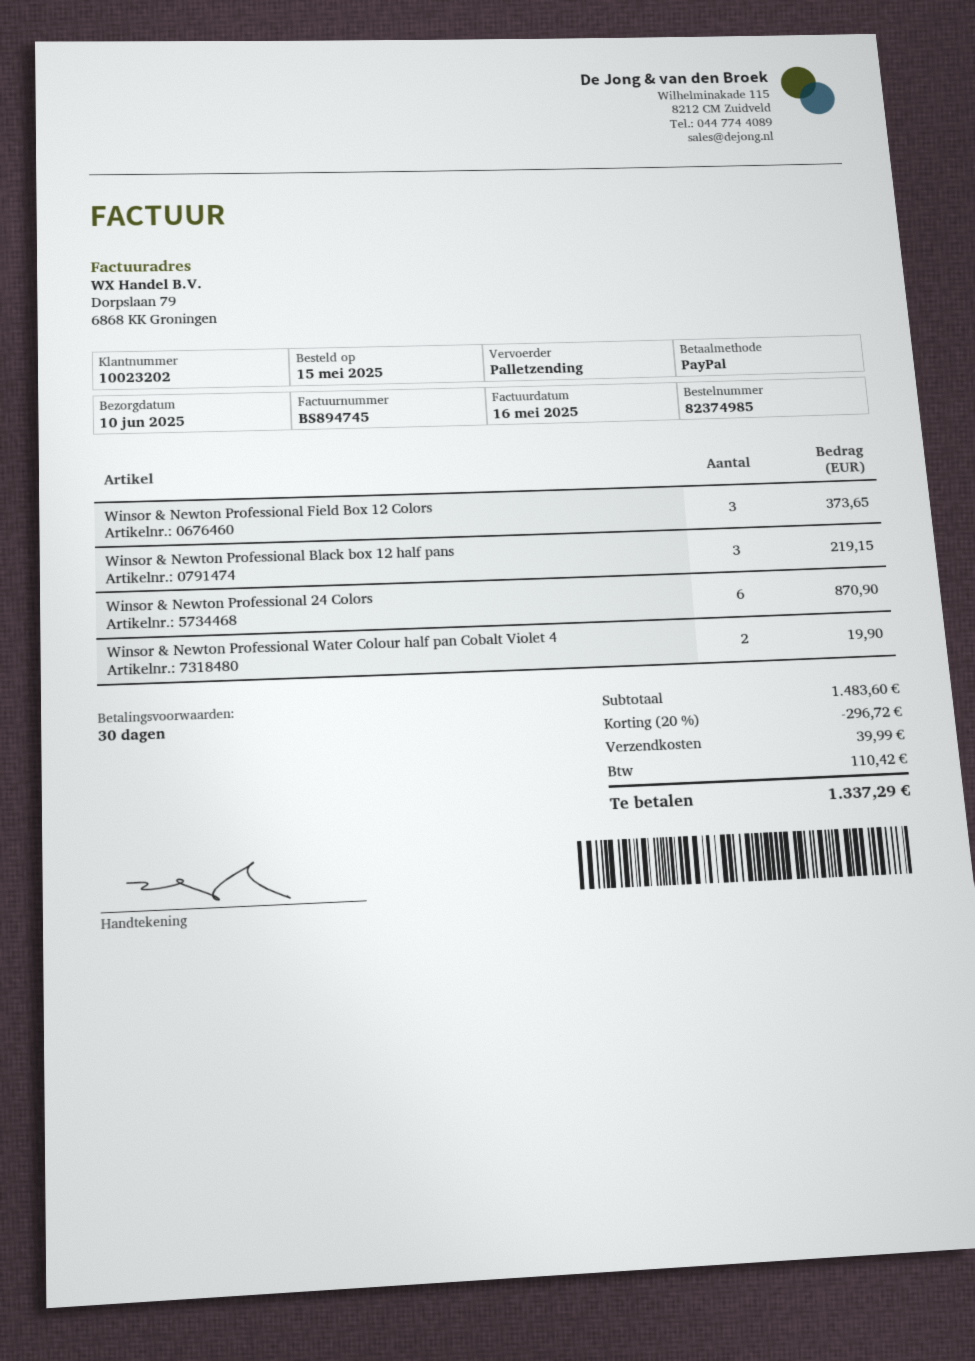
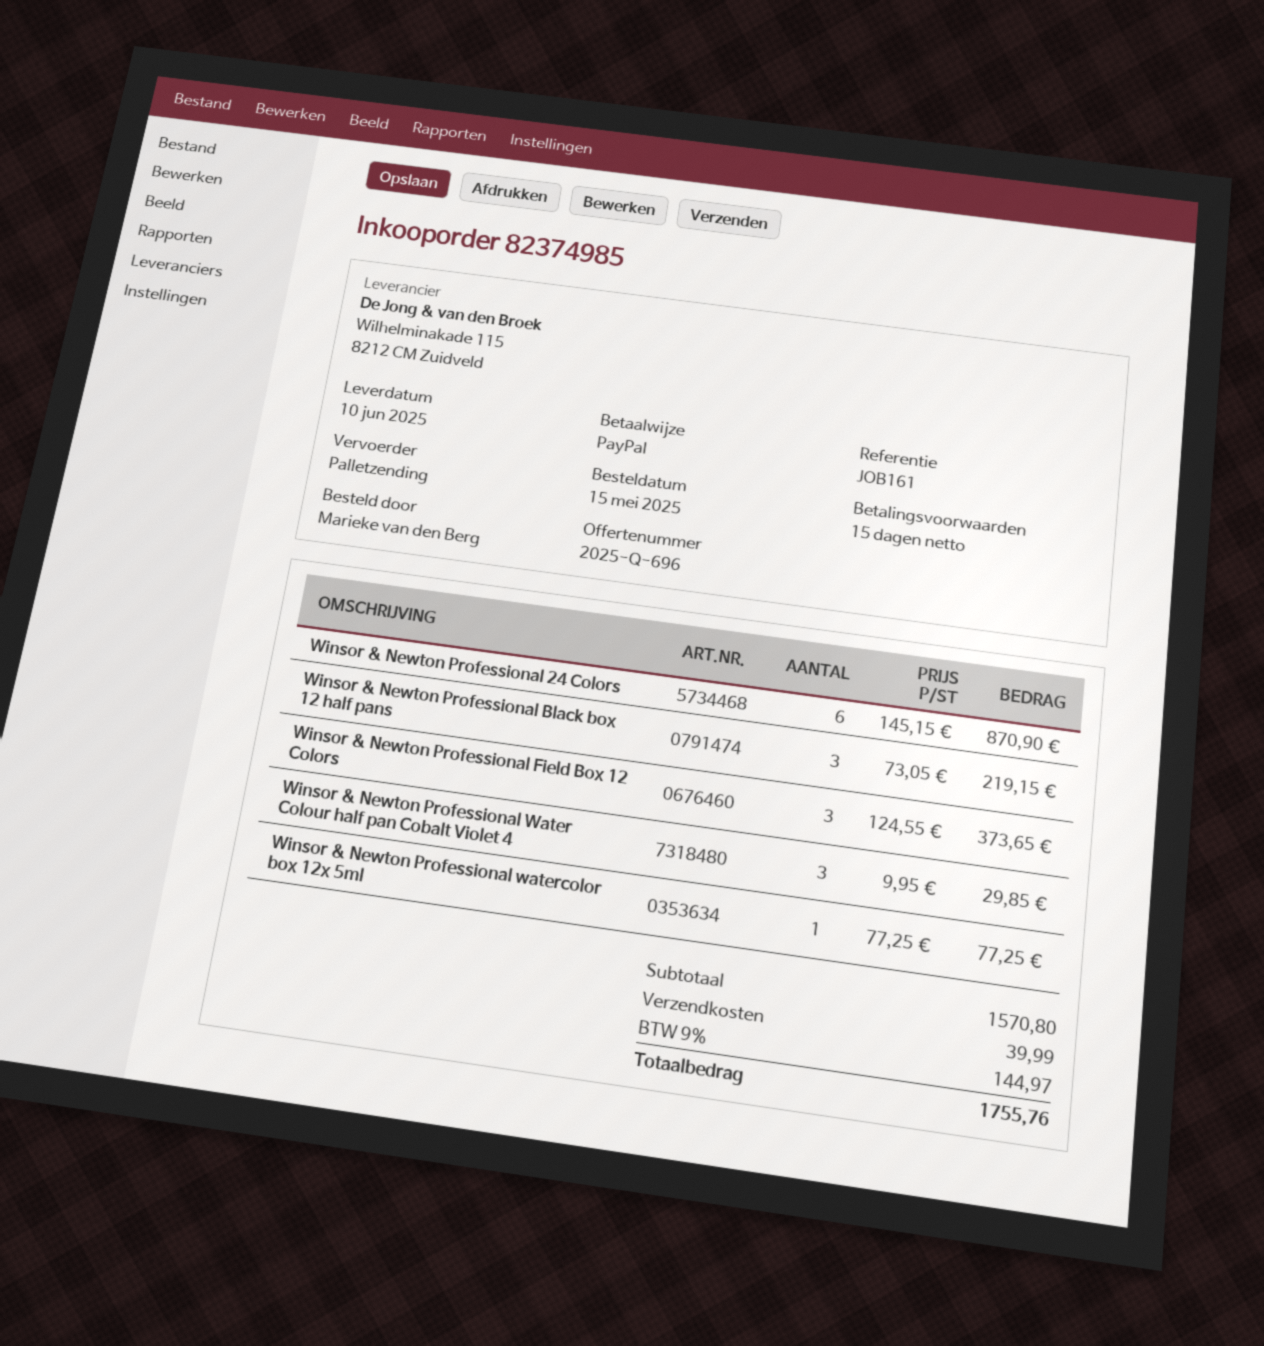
payment terms: 30 days -> 15 days
Winsor & Newton Professional Water Colour half pan Cobalt Violet 4: 2 for 19.90 -> 3 for 29.85
Winsor & Newton Professional watercolor box 12x 5ml: none -> 1 for 77.25
subtotal: 1483.60 -> 1570.80
discount: 20% = 296.72 -> none
tax: 110.42 -> 144.97
total: 1337.29 -> 1755.76

